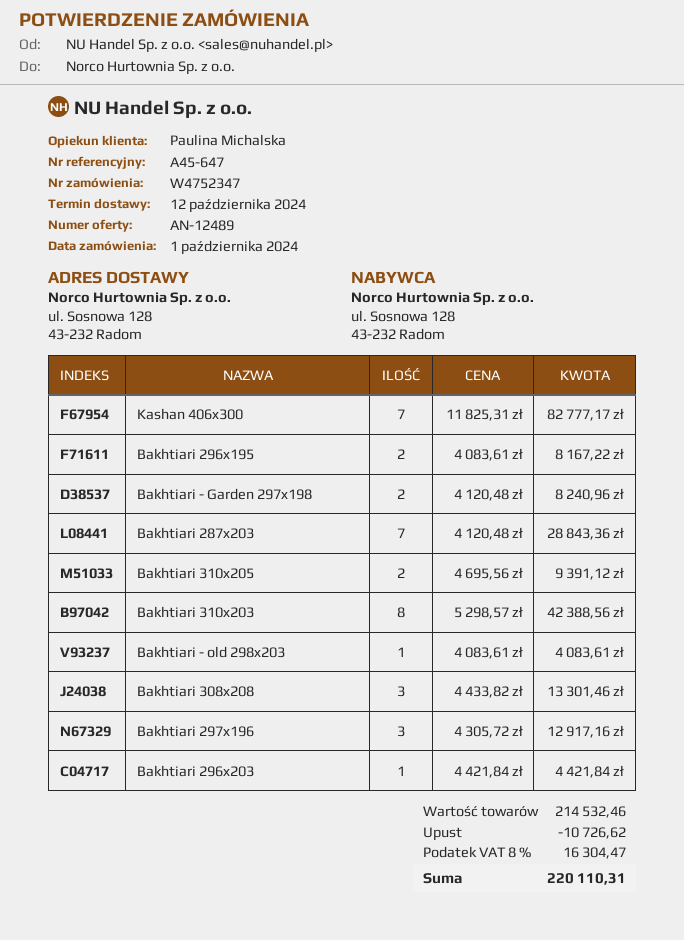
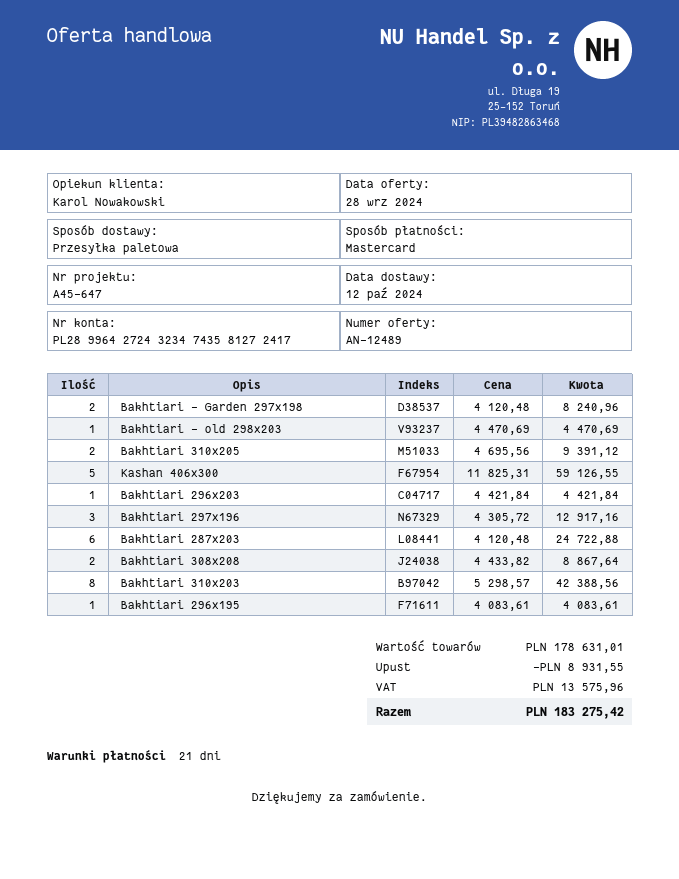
sales rep: Paulina Michalska -> Karol Nowakowski
Kashan 406x300: 7 x 11825.31 = 82777.17 -> 5 x 11825.31 = 59126.55
Bakhtiari 296x195: 2 x 4083.61 = 8167.22 -> 1 x 4083.61 = 4083.61
Bakhtiari 287x203: 7 x 4120.48 = 28843.36 -> 6 x 4120.48 = 24722.88
Bakhtiari - old 298x203: 1 x 4083.61 = 4083.61 -> 1 x 4470.69 = 4470.69
Bakhtiari 308x208: 3 x 4433.82 = 13301.46 -> 2 x 4433.82 = 8867.64
subtotal: 214532.46 -> 178631.01
discount: 10726.62 -> 8931.55
tax: 16304.47 -> 13575.96
total: 220110.31 -> 183275.42

